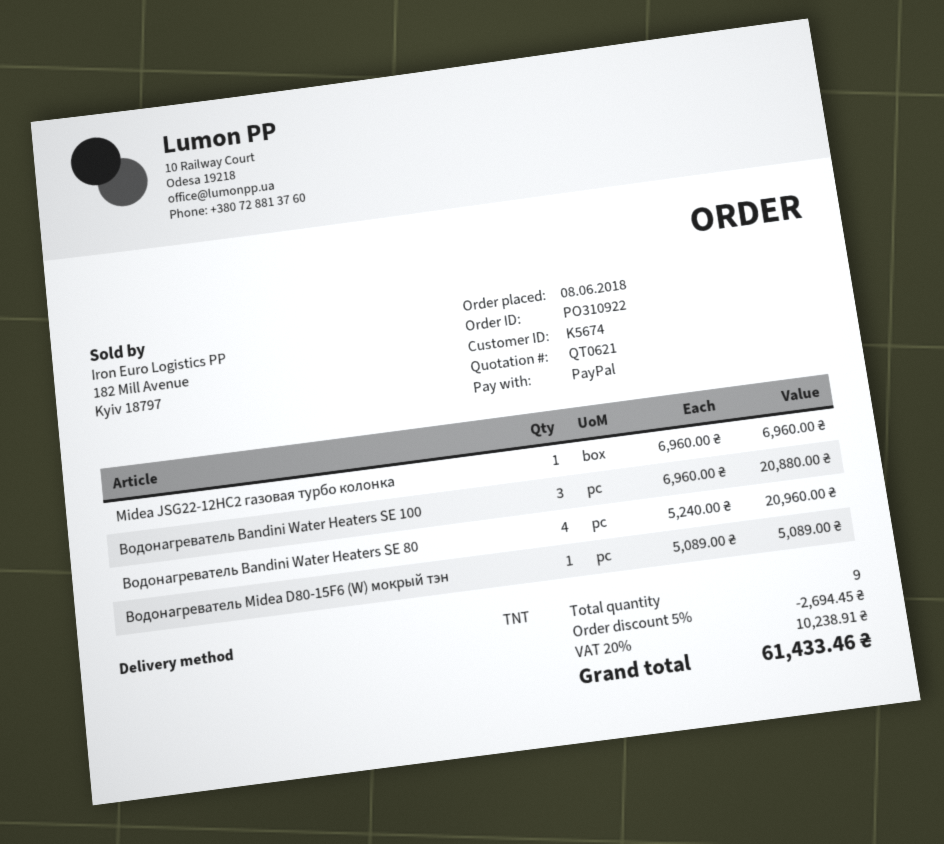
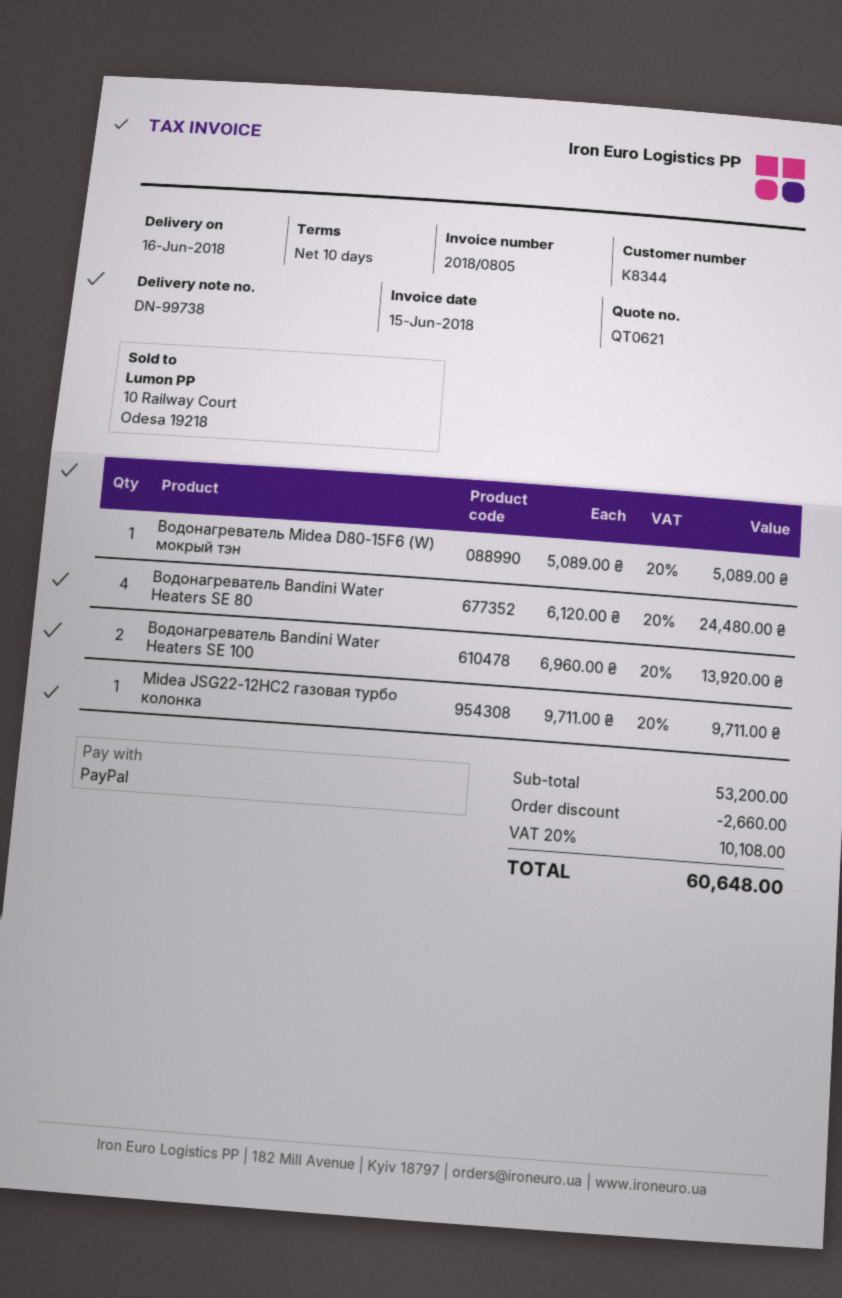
customer number: K5674 -> K8344
Midea JSG22-12HC2 газовая турбо колонка: 1 x 6960.00 = 6960.00 -> 1 x 9711.00 = 9711.00
Водонагреватель Bandini Water Heaters SE 100: 3 x 6960.00 = 20880.00 -> 2 x 6960.00 = 13920.00
Водонагреватель Bandini Water Heaters SE 80: 4 x 5240.00 = 20960.00 -> 4 x 6120.00 = 24480.00
discount: 2694.45 -> 2660.00
tax: 20% = 10238.91 -> 20% = 10108.00
total: 61433.46 -> 60648.00

